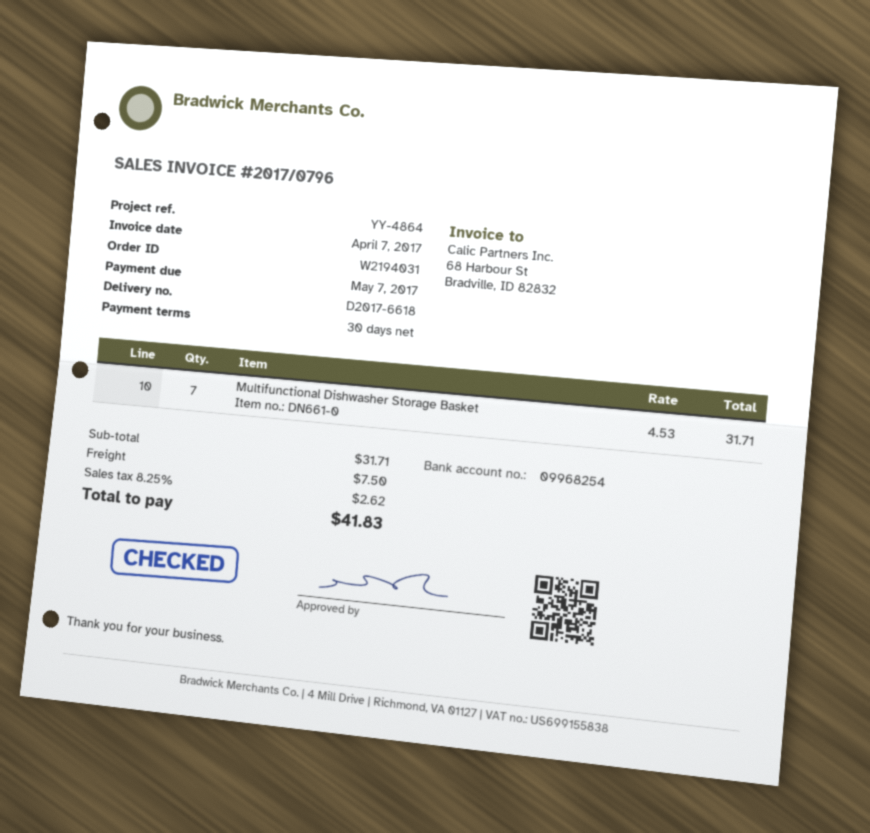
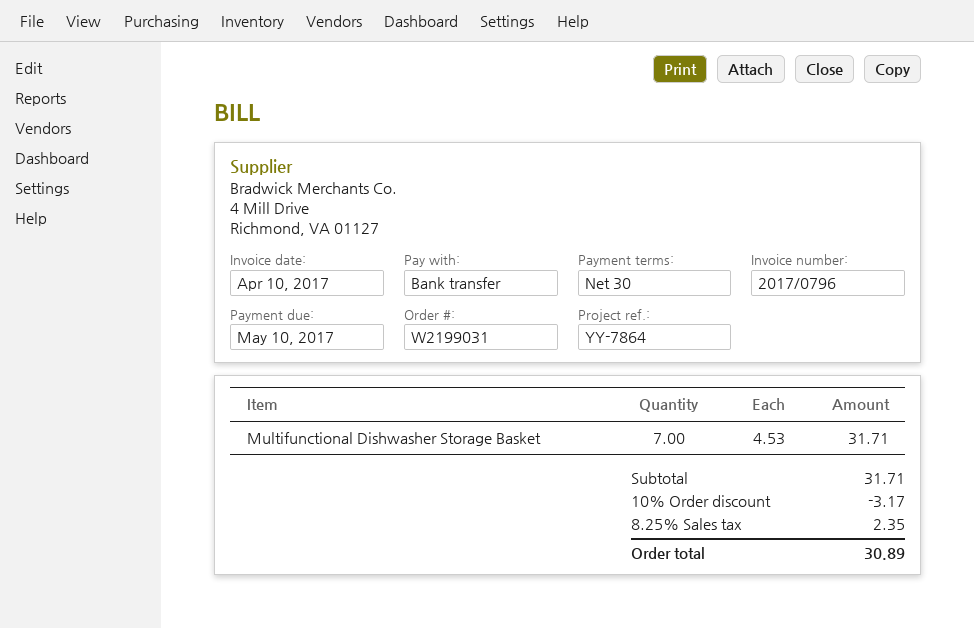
order number: W2194031 -> W2199031
invoice date: 2017-04-07 -> 2017-04-10
due date: 2017-05-07 -> 2017-05-10
reference: YY-4864 -> YY-7864
discount: none -> 10% = 3.17
shipping: 7.50 -> none
tax: 8.25% = 2.62 -> 8.25% = 2.35
total: 41.83 -> 30.89

